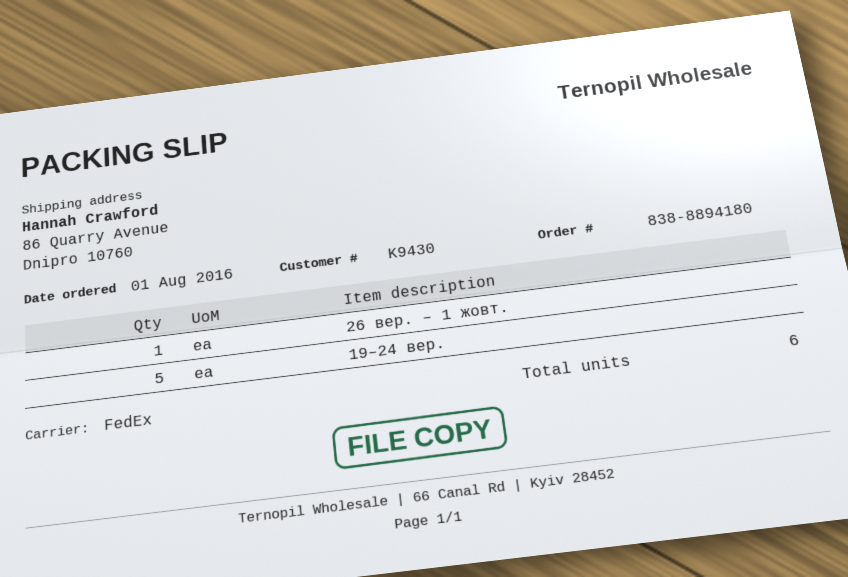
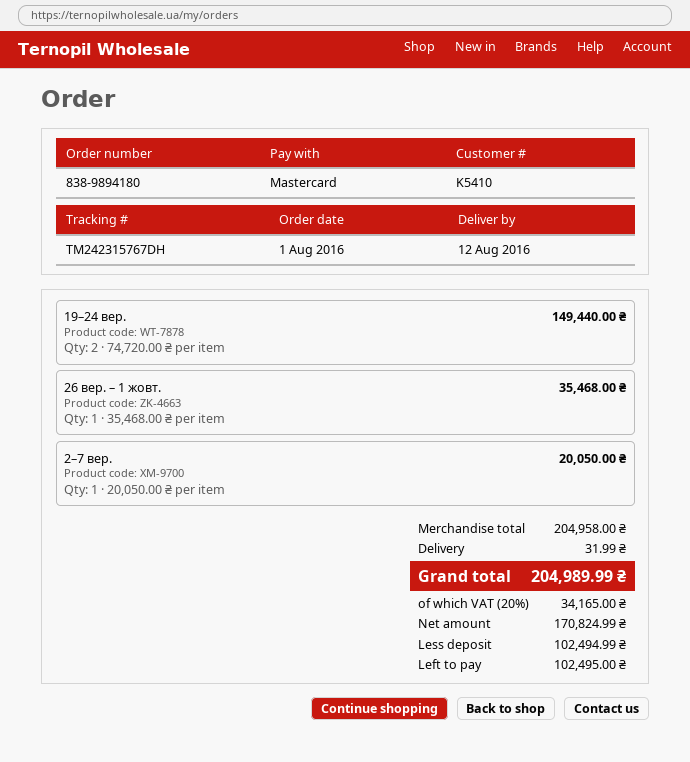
order number: 838-8894180 -> 838-9894180
customer number: K9430 -> K5410
19–24 вер.: 5 -> 2
2–7 вер.: none -> 1

